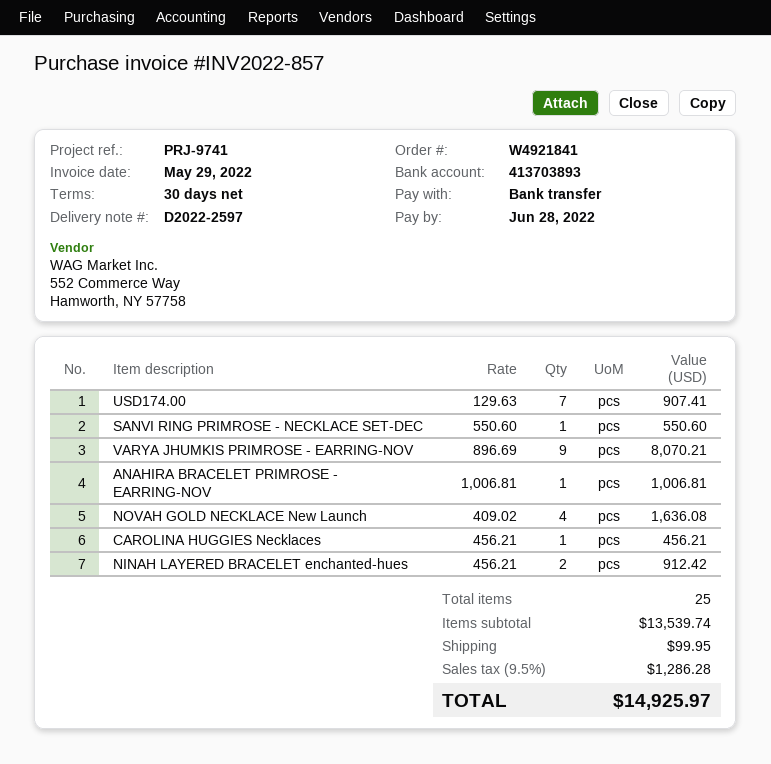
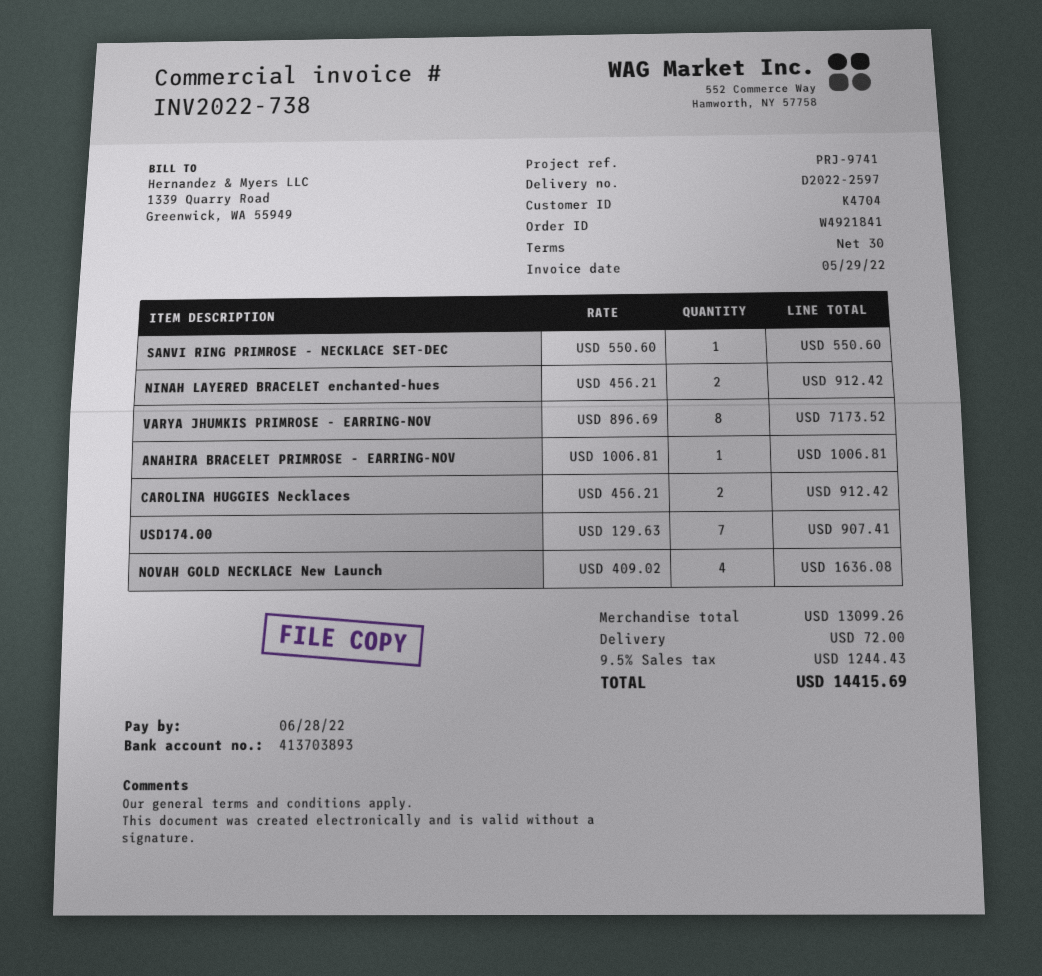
invoice number: INV2022-857 -> INV2022-738
VARYA JHUMKIS PRIMROSE - EARRING-NOV: 9 x 896.69 = 8070.21 -> 8 x 896.69 = 7173.52
CAROLINA HUGGIES Necklaces: 1 x 456.21 = 456.21 -> 2 x 456.21 = 912.42
subtotal: 13539.74 -> 13099.26
shipping: 99.95 -> 72.00
tax: 9.5% = 1286.28 -> 9.5% = 1244.43
total: 14925.97 -> 14415.69

